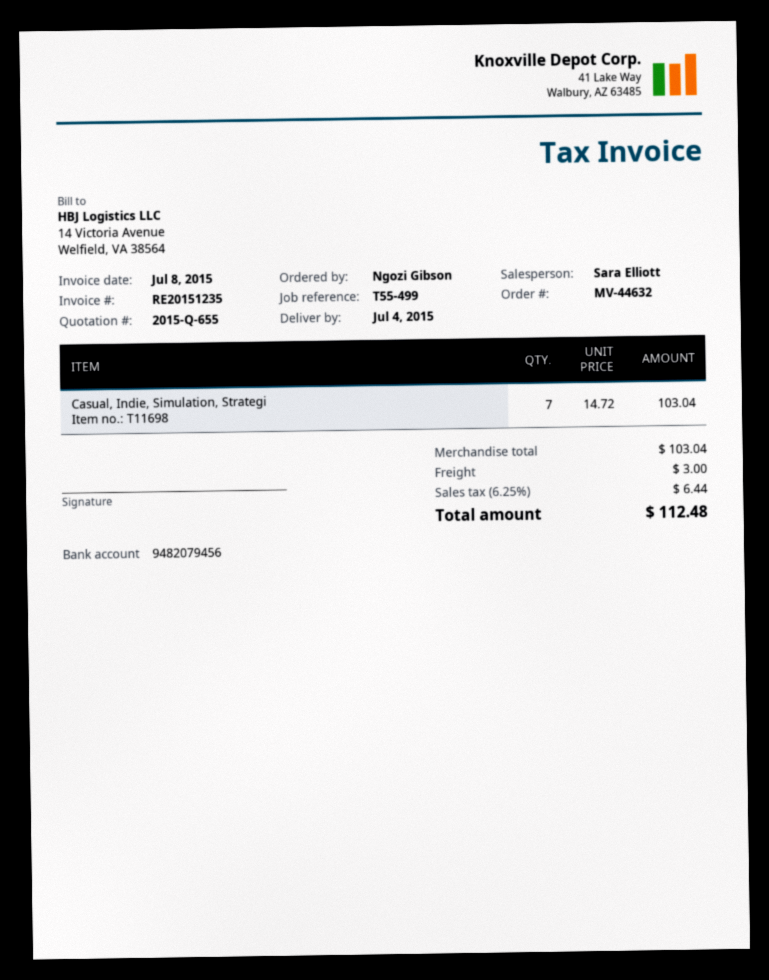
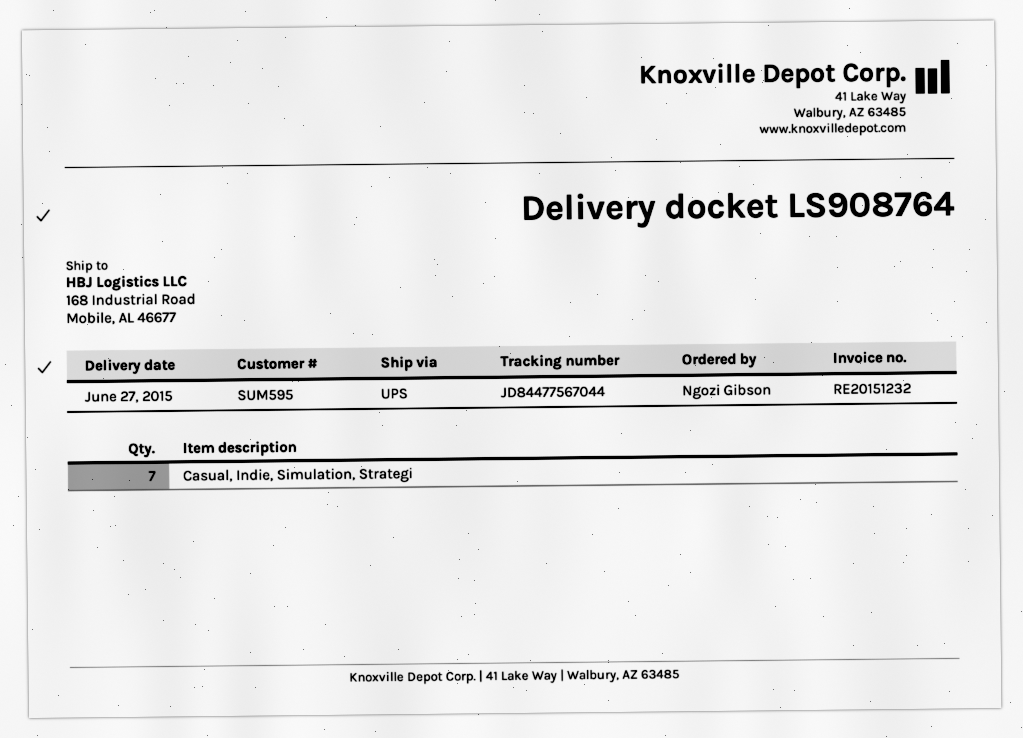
delivery date: 2015-07-04 -> 2015-06-27
invoice number: RE20151235 -> RE20151232

